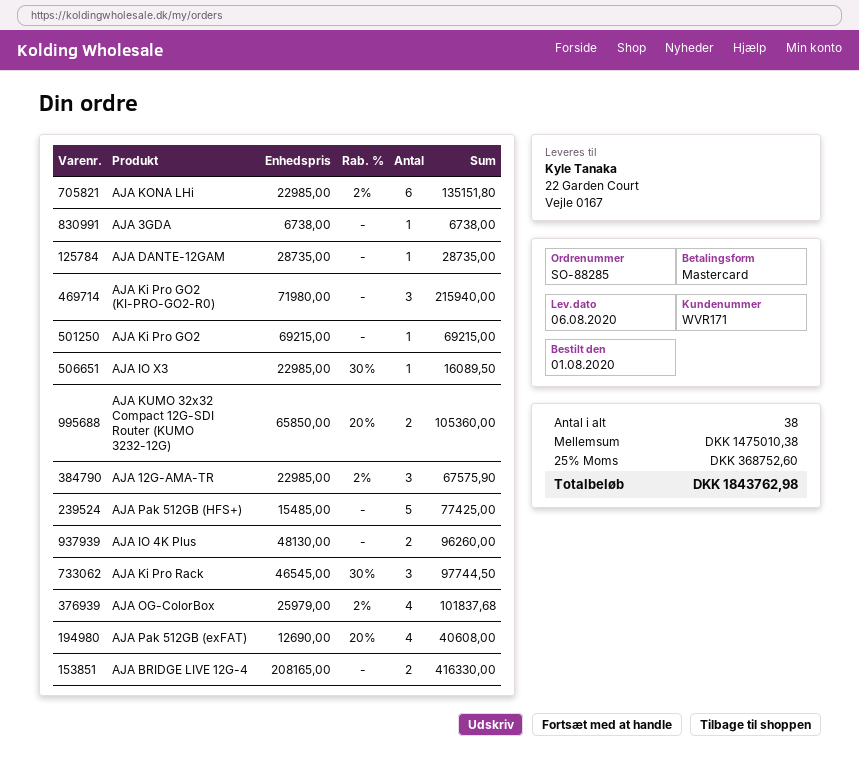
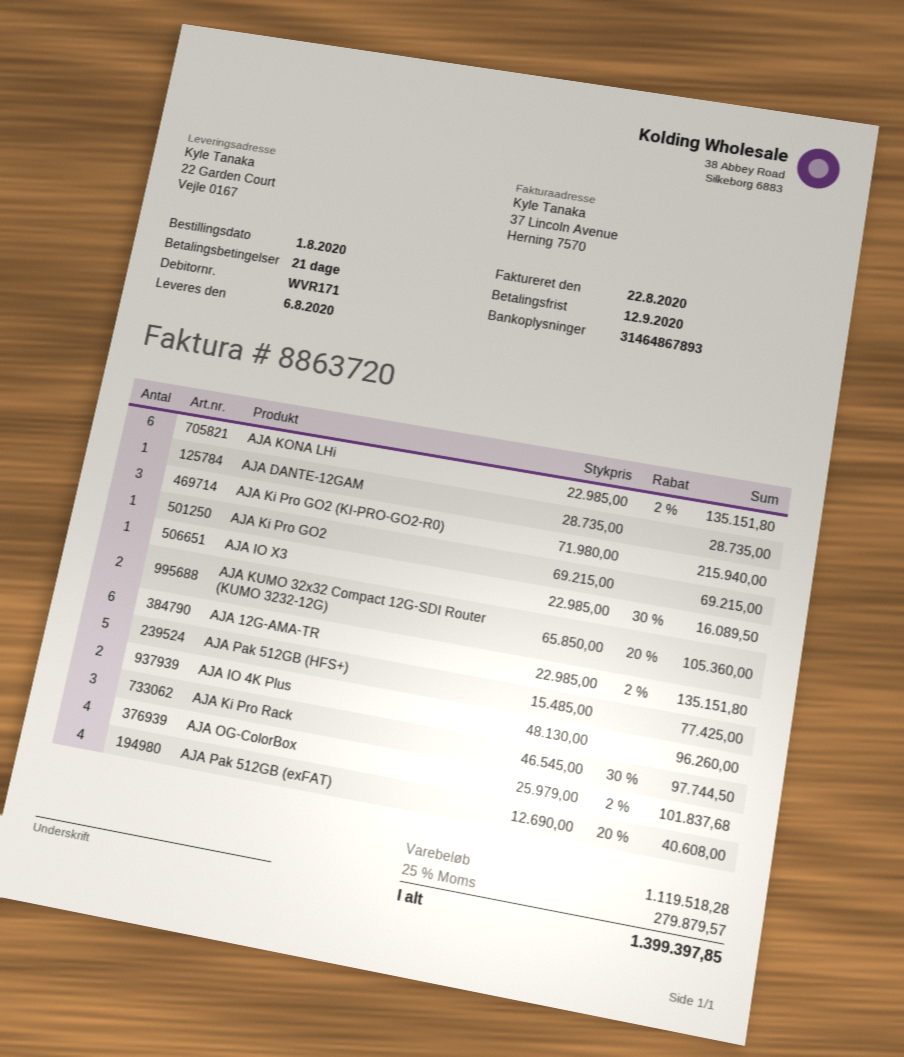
AJA 3GDA: 1 x 6738.00 = 6738.00 -> none
AJA 12G-AMA-TR: 3 x 22985.00 - 2% = 67575.90 -> 6 x 22985.00 - 2% = 135151.80
AJA BRIDGE LIVE 12G-4: 2 x 208165.00 = 416330.00 -> none
subtotal: 1475010.38 -> 1119518.28
tax: 25% = 368752.60 -> 25% = 279879.57
total: 1843762.98 -> 1399397.85

